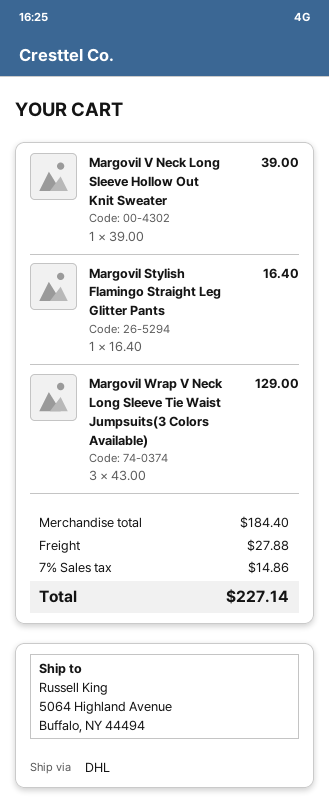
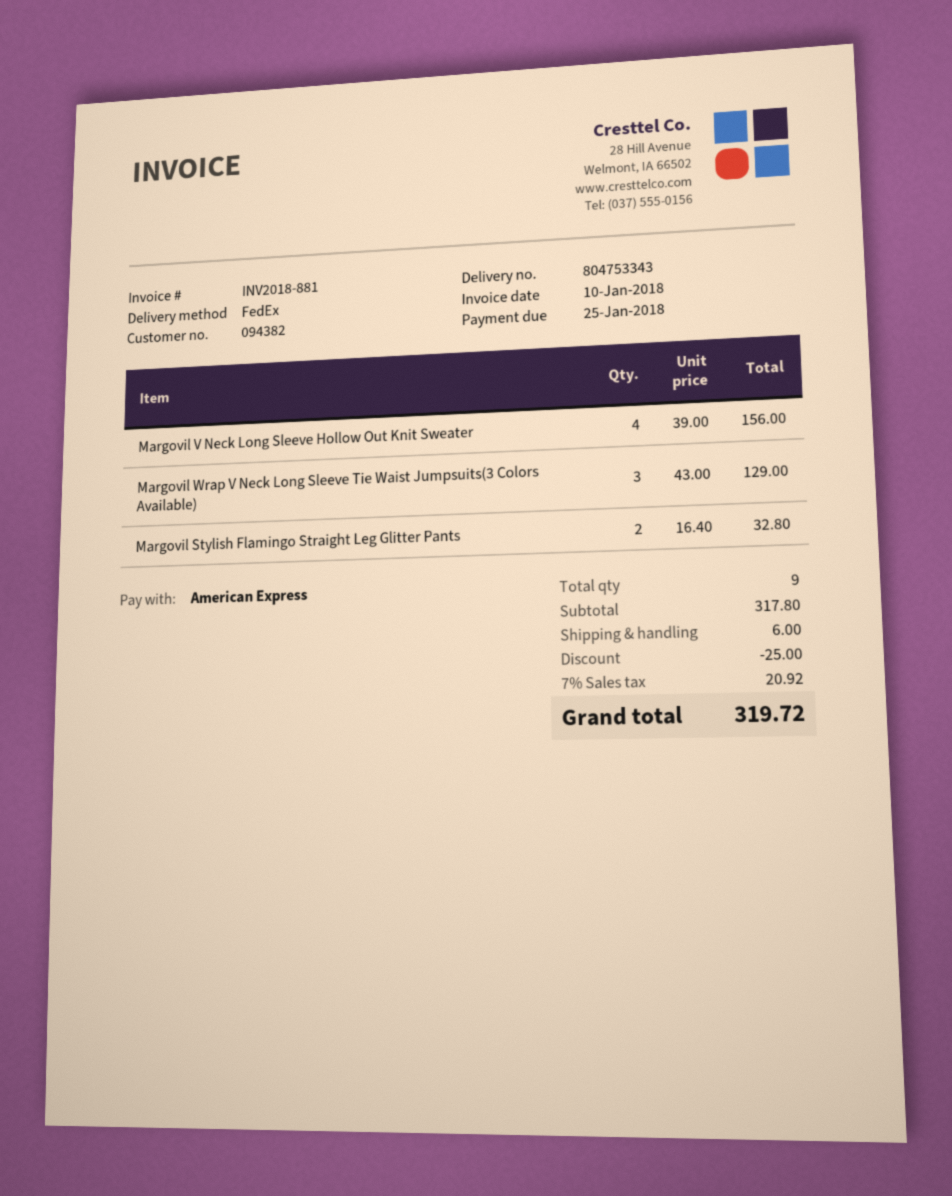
shipping method: DHL -> FedEx
Margovil V Neck Long Sleeve Hollow Out Knit Sweater: 1 x 39.00 = 39.00 -> 4 x 39.00 = 156.00
Margovil Stylish Flamingo Straight Leg Glitter Pants: 1 x 16.40 = 16.40 -> 2 x 16.40 = 32.80
subtotal: 184.40 -> 317.80
discount: none -> 25.00
shipping: 27.88 -> 6.00
tax: 7% = 14.86 -> 7% = 20.92
total: 227.14 -> 319.72

